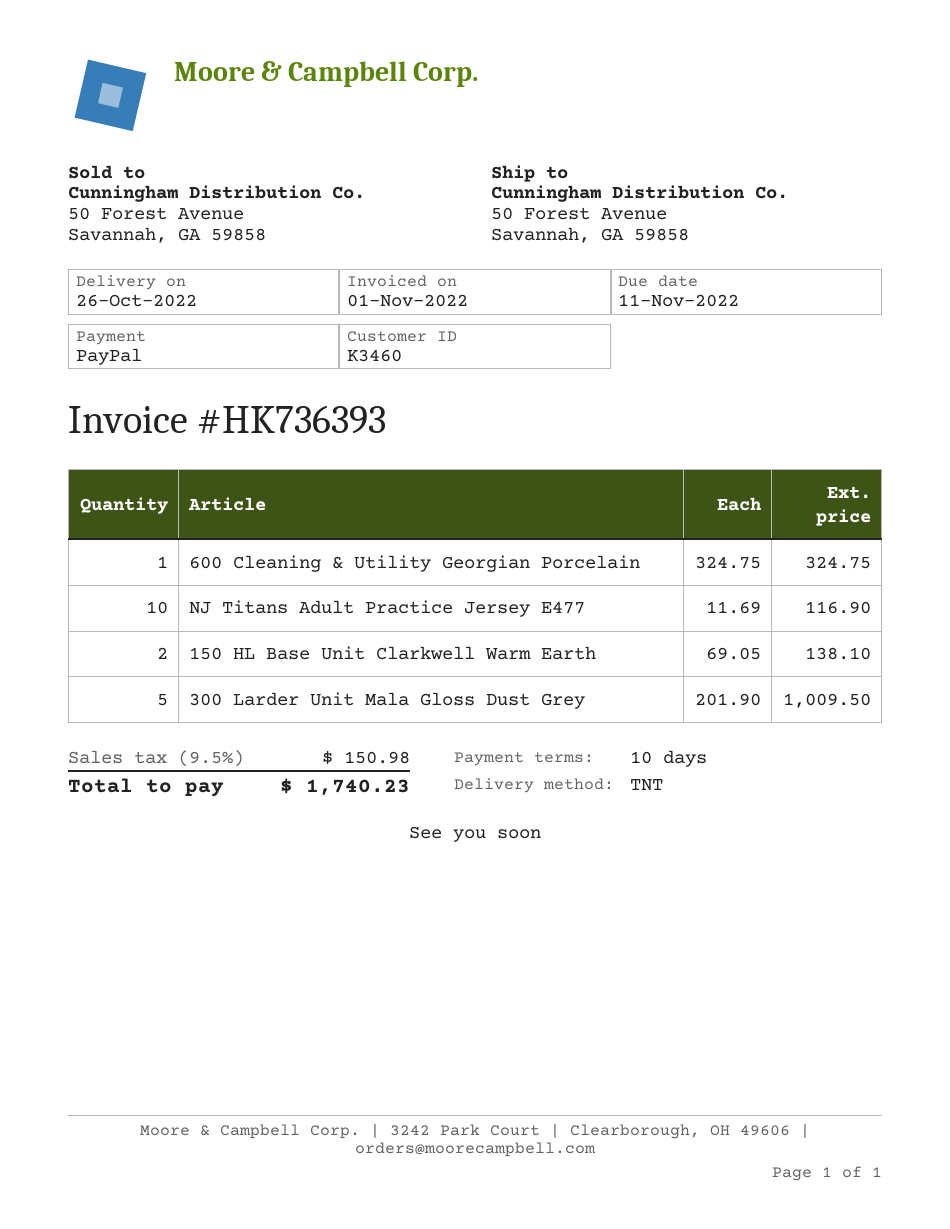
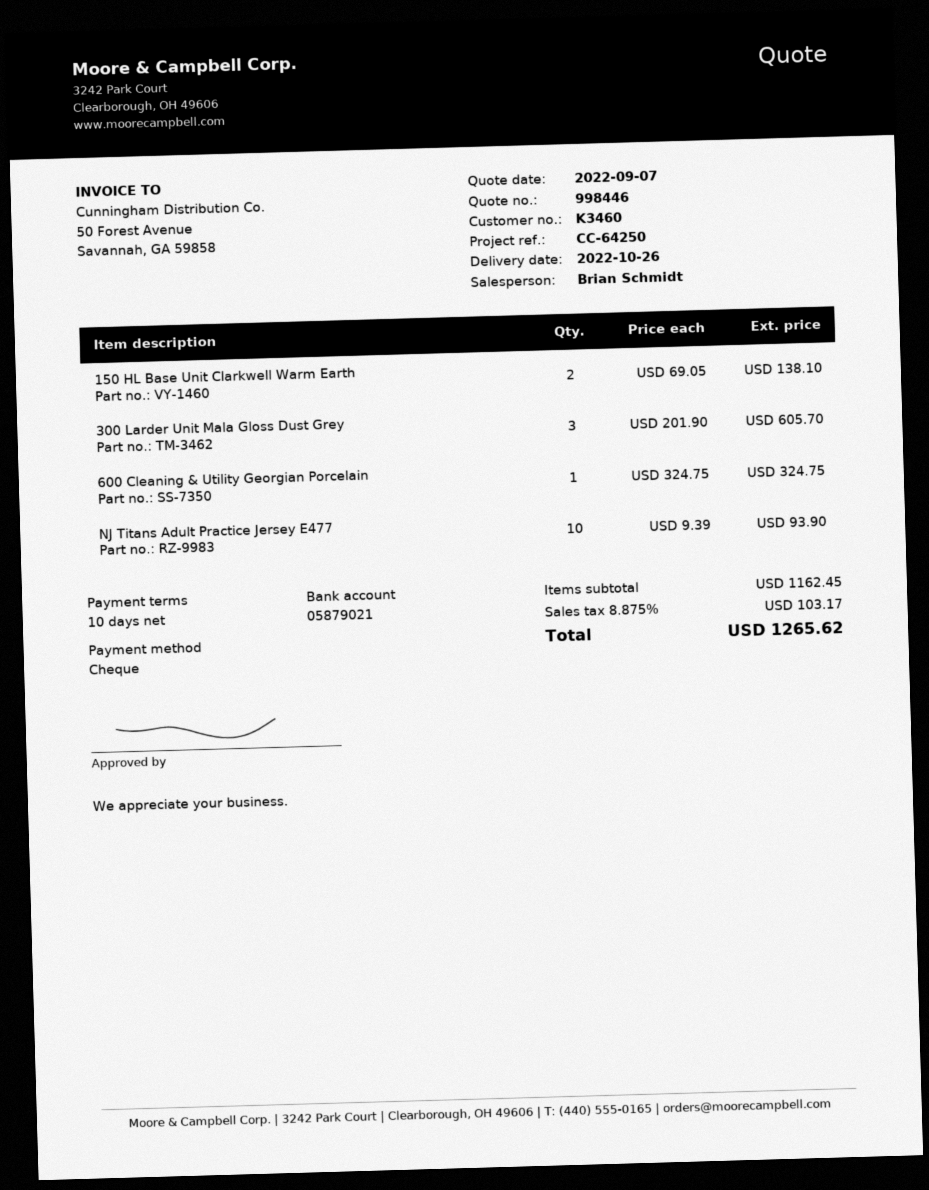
payment method: PayPal -> cheque
NJ Titans Adult Practice Jersey E477: 10 x 11.69 = 116.90 -> 10 x 9.39 = 93.90
300 Larder Unit Mala Gloss Dust Grey: 5 x 201.90 = 1009.50 -> 3 x 201.90 = 605.70
tax: 9.5% = 150.98 -> 8.875% = 103.17
total: 1740.23 -> 1265.62

